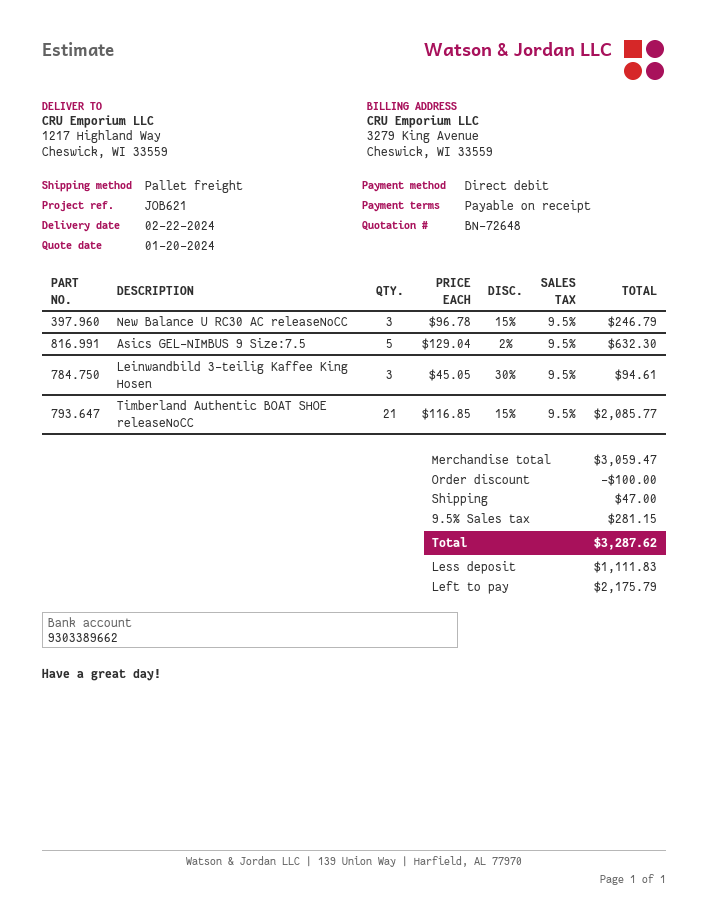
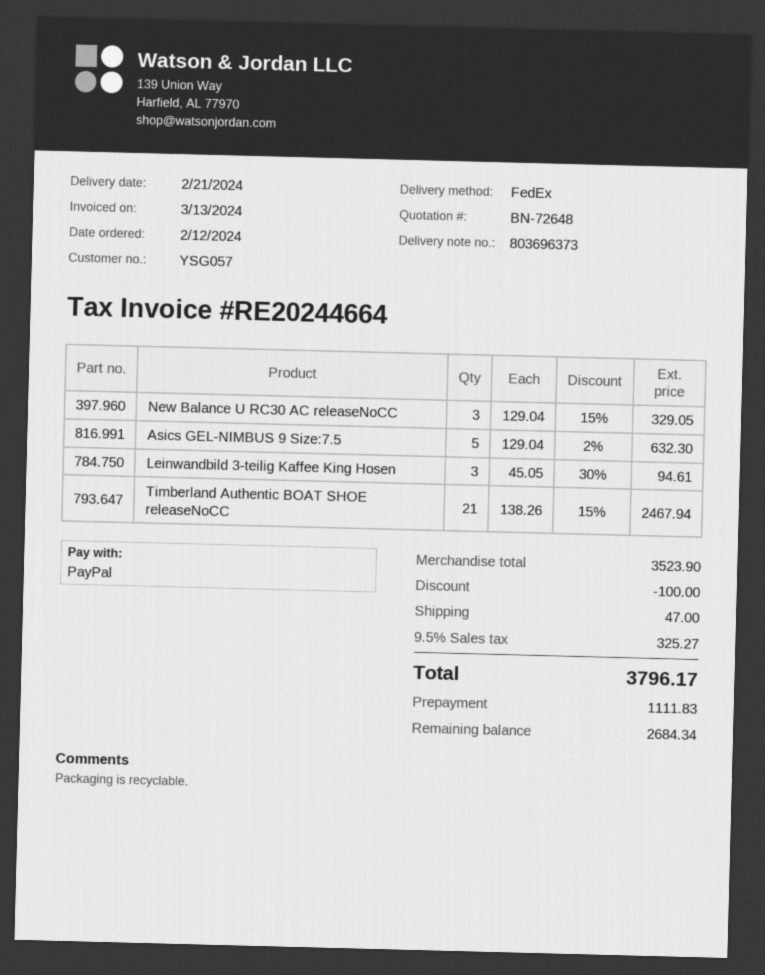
delivery date: 2024-02-22 -> 2024-02-21
payment method: direct debit -> PayPal
shipping method: pallet freight -> FedEx
New Balance U RC30 AC releaseNoCC: 3 x 96.78 - 15% = 246.79 -> 3 x 129.04 - 15% = 329.05
Timberland Authentic BOAT SHOE releaseNoCC: 21 x 116.85 - 15% = 2085.77 -> 21 x 138.26 - 15% = 2467.94
subtotal: 3059.47 -> 3523.90
tax: 9.5% = 281.15 -> 9.5% = 325.27
total: 3287.62 -> 3796.17
balance: 2175.79 -> 2684.34

